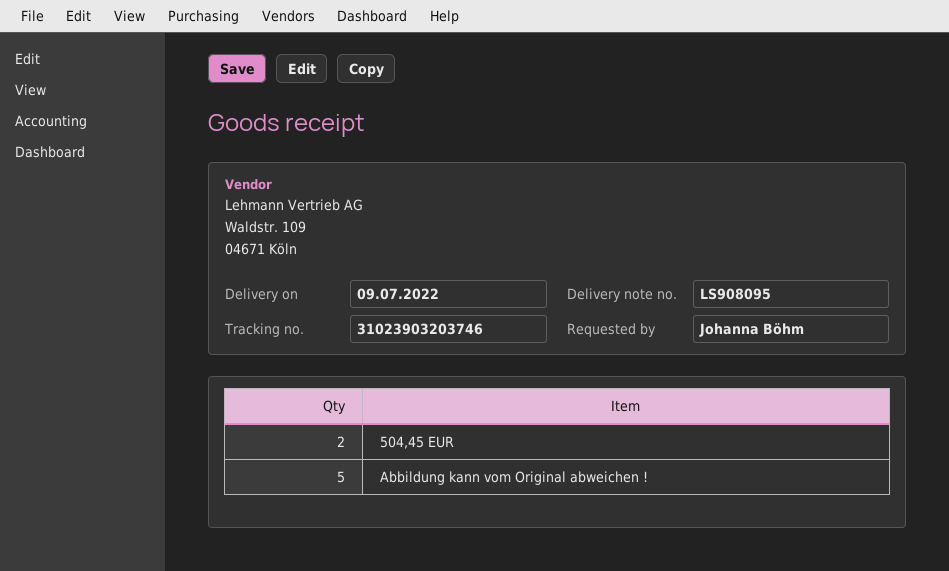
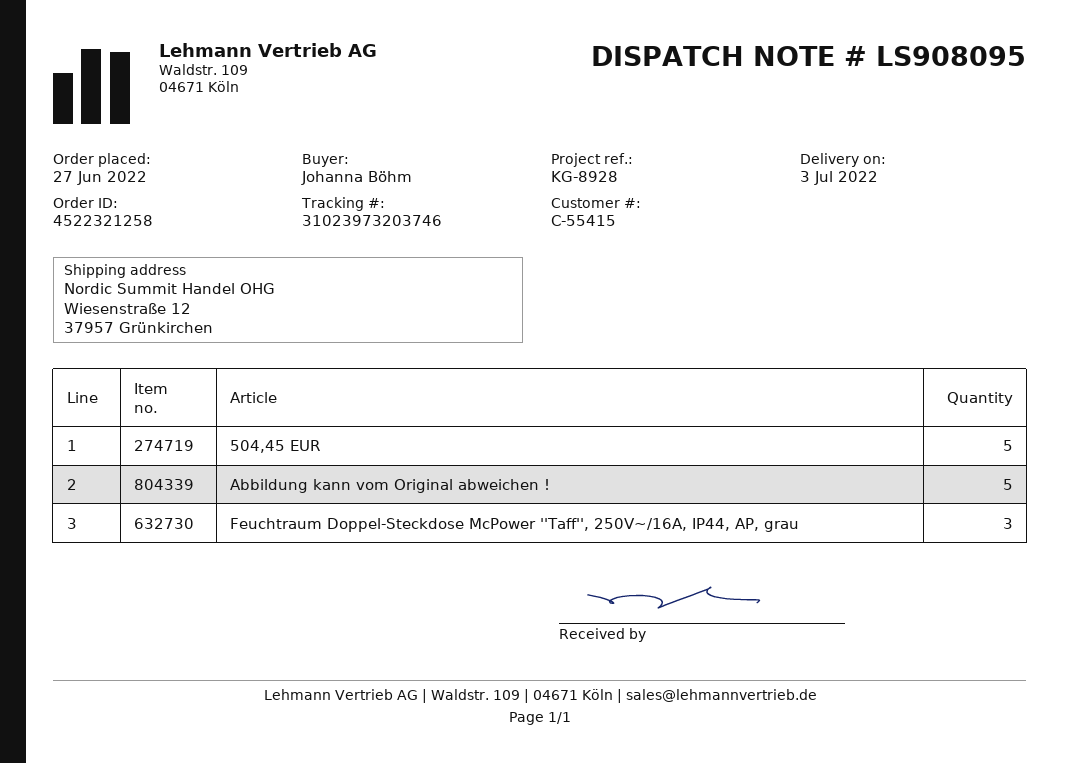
delivery date: 2022-07-09 -> 2022-07-03
tracking number: 31023903203746 -> 31023973203746
504,45 EUR: 2 -> 5
Feuchtraum Doppel-Steckdose McPower ''Taff'', 250V~/16A, IP44, AP, grau: none -> 3

